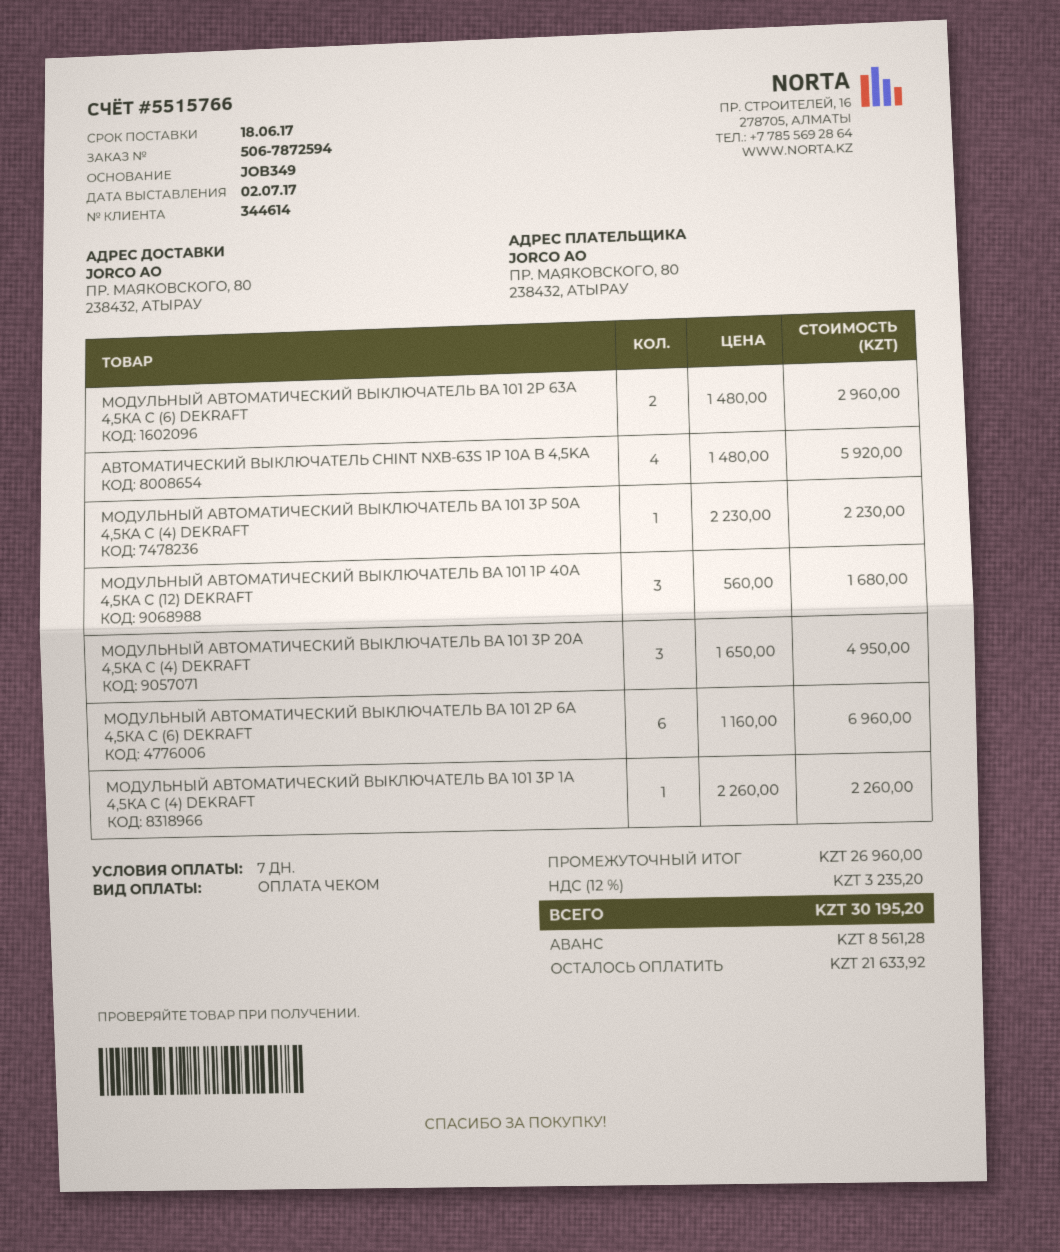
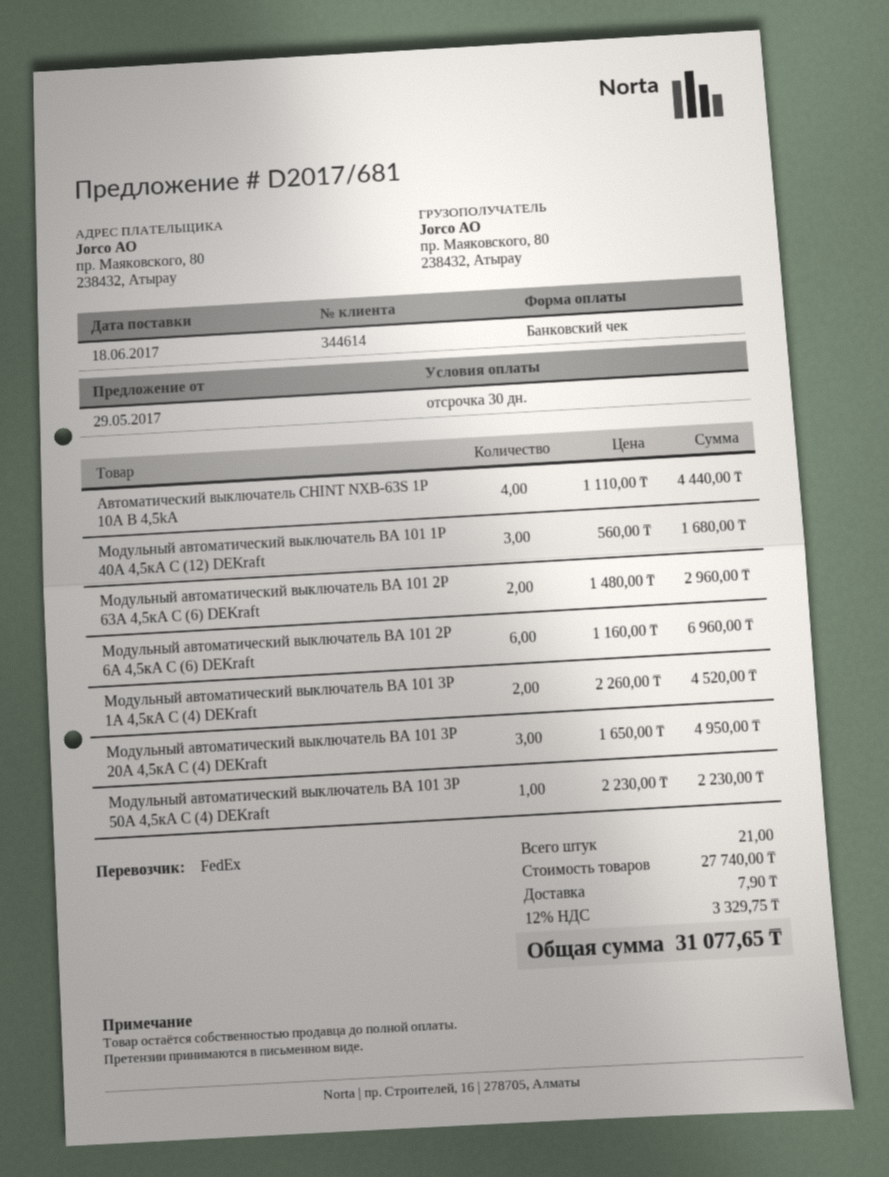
payment terms: 7 days -> 30 days
АВТОМАТИЧЕСКИЙ ВЫКЛЮЧАТЕЛЬ CHINT NXB-63S 1P 10A B 4,5KA: 4 x 1480.00 = 5920.00 -> 4 x 1110.00 = 4440.00
МОДУЛЬНЫЙ АВТОМАТИЧЕСКИЙ ВЫКЛЮЧАТЕЛЬ ВА 101 3P 1А 4,5КА С (4) DEKRAFT: 1 x 2260.00 = 2260.00 -> 2 x 2260.00 = 4520.00
subtotal: 26960.00 -> 27740.00
shipping: none -> 7.90
tax: 12% = 3235.20 -> 12% = 3329.75
total: 30195.20 -> 31077.65

